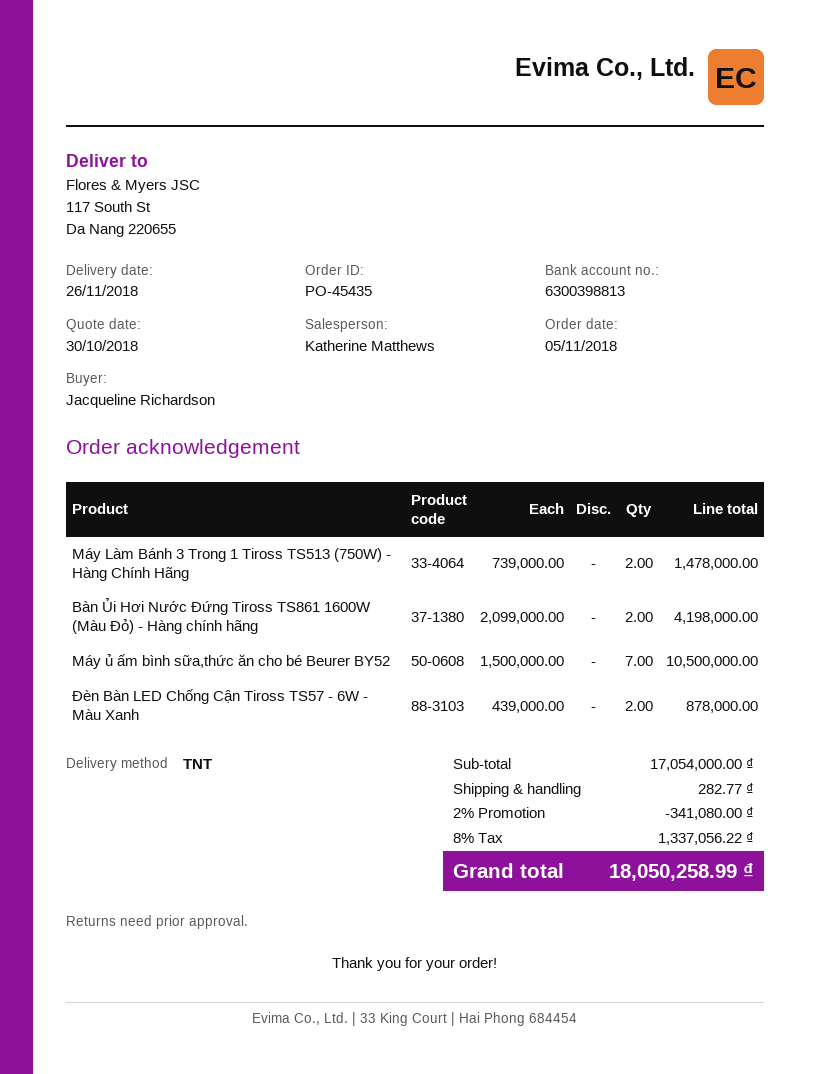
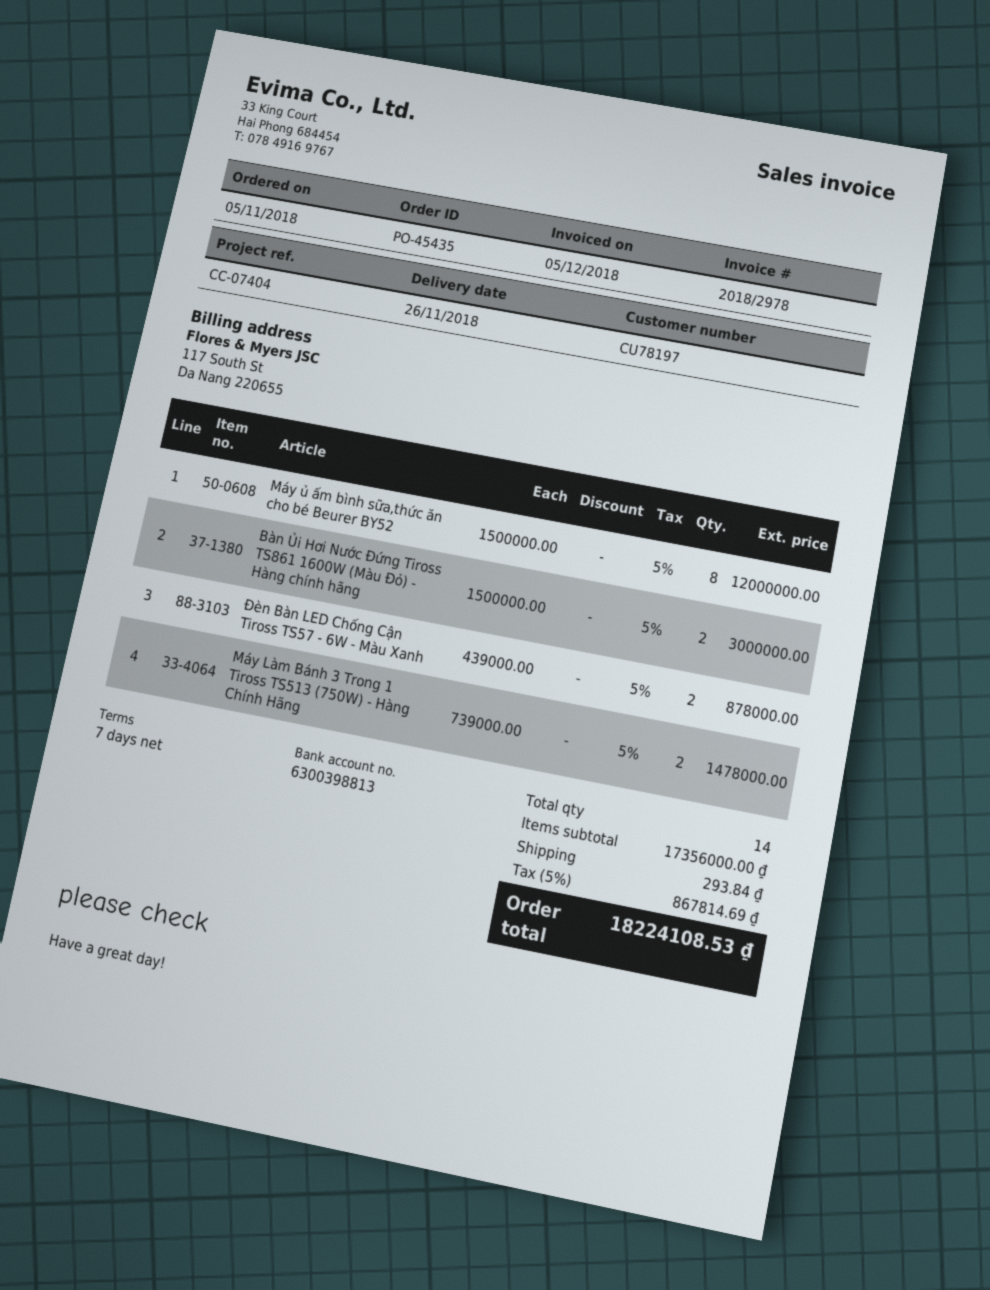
Bàn Ủi Hơi Nước Đứng Tiross TS861 1600W (Màu Đỏ) - Hàng chính hãng: 2 x 2099000.00 = 4198000.00 -> 2 x 1500000.00 = 3000000.00
Máy ủ ấm bình sữa,thức ăn cho bé Beurer BY52: 7 x 1500000.00 = 10500000.00 -> 8 x 1500000.00 = 12000000.00
subtotal: 17054000.00 -> 17356000.00
discount: 2% = 341080.00 -> none
shipping: 282.77 -> 293.84
tax: 8% = 1337056.22 -> 5% = 867814.69
total: 18050258.99 -> 18224108.53

